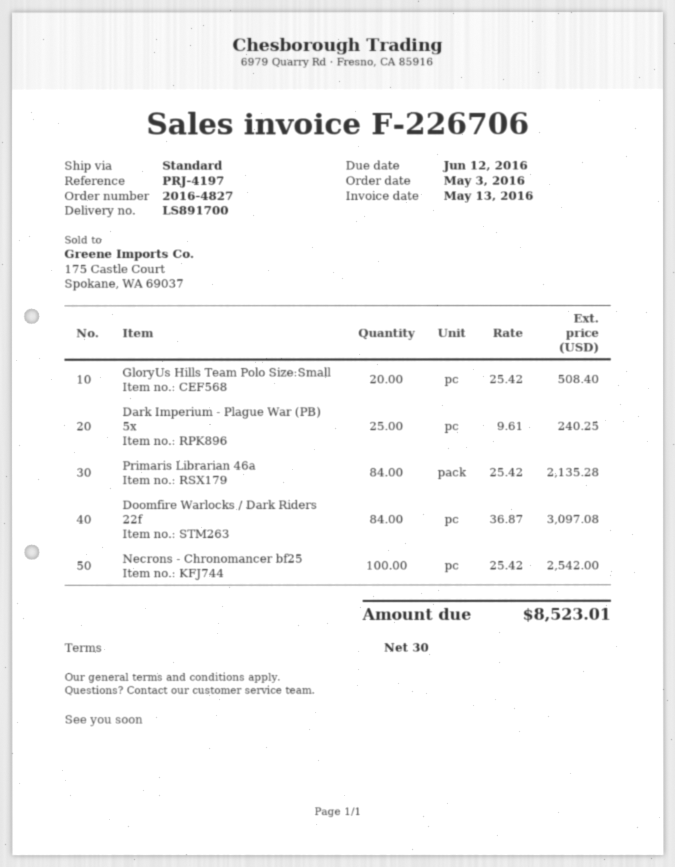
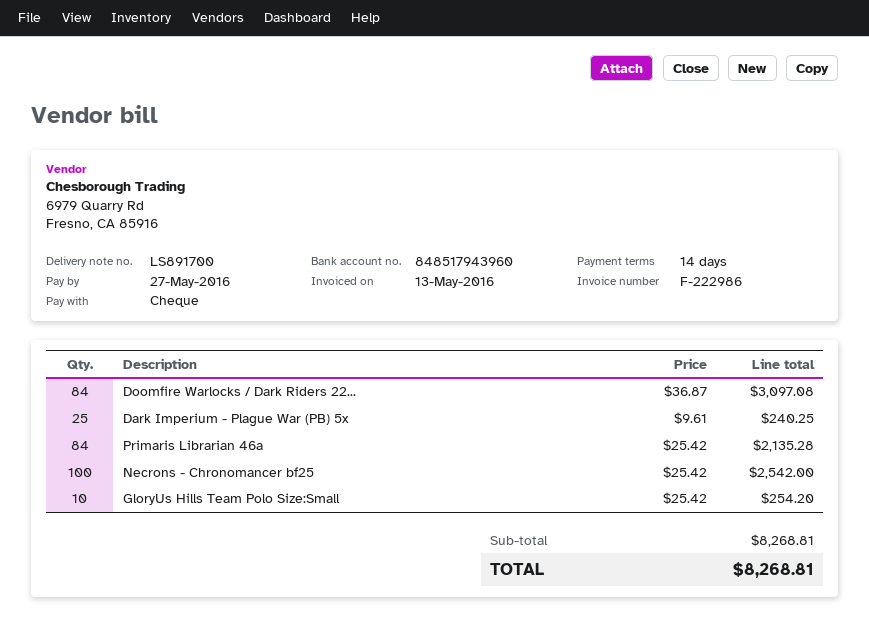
invoice number: F-226706 -> F-222986
payment terms: 30 days -> 14 days
due date: 2016-06-12 -> 2016-05-27
GloryUs Hills Team Polo Size:Small: 20 x 25.42 = 508.40 -> 10 x 25.42 = 254.20
total: 8523.01 -> 8268.81

